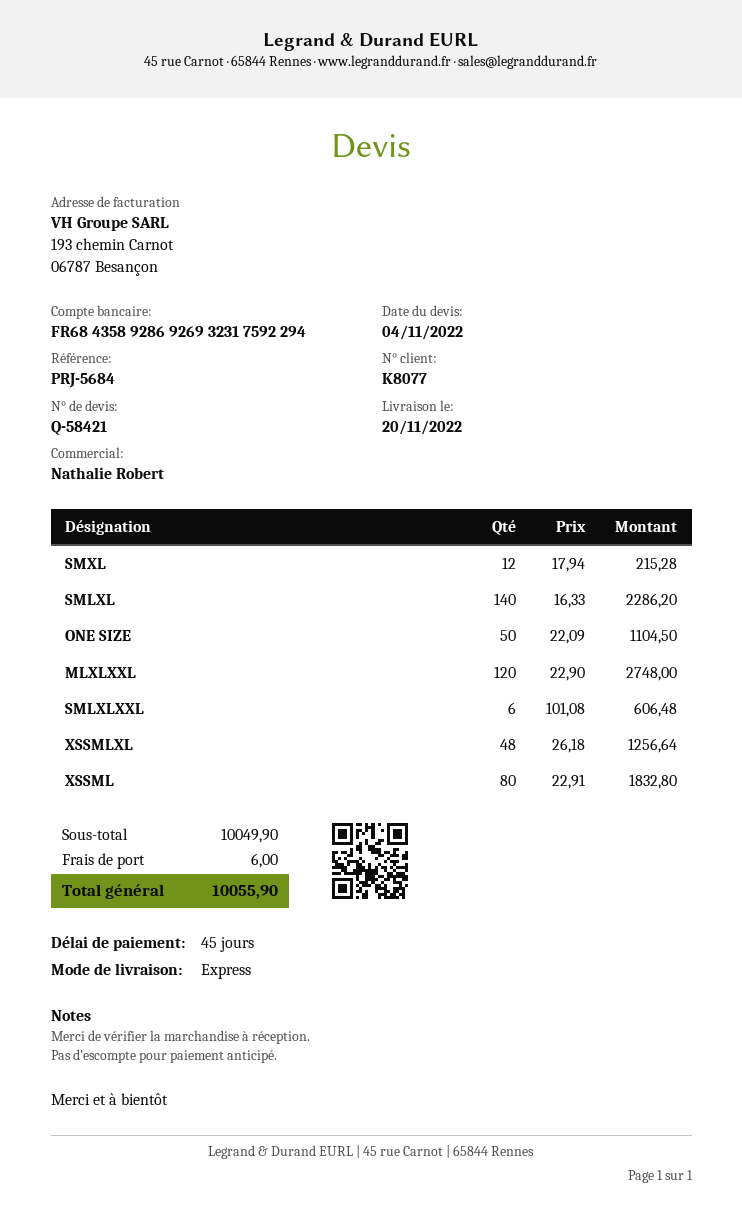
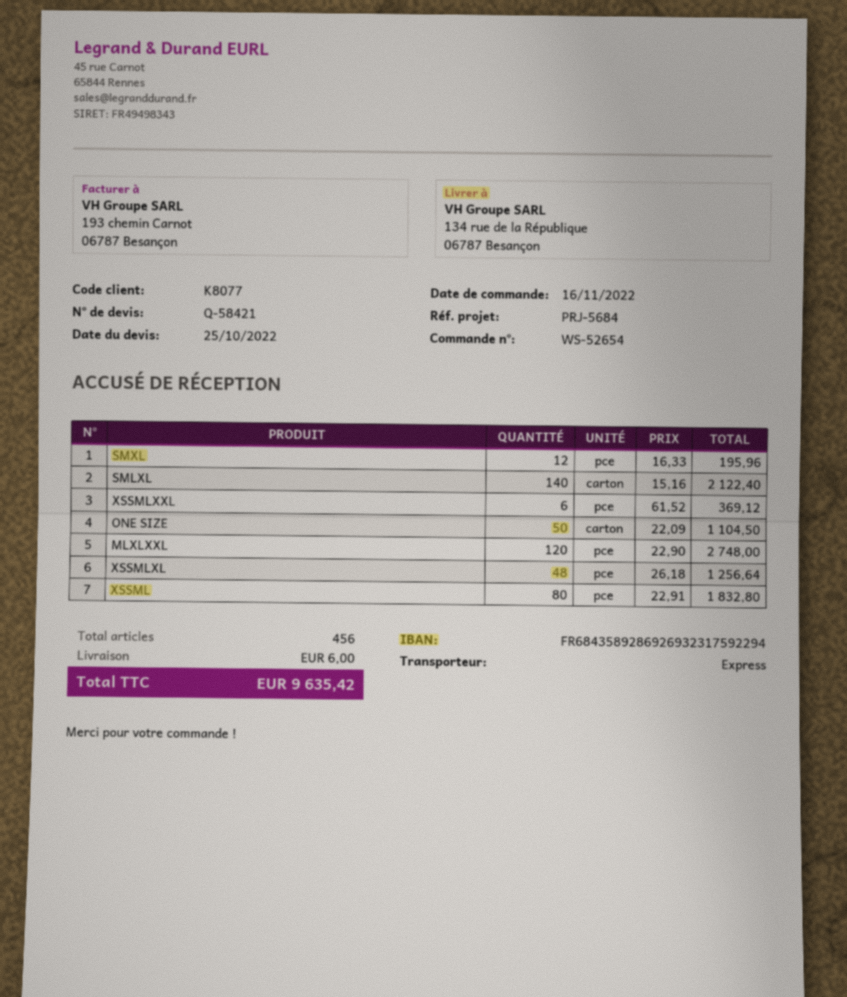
quote date: 2022-11-04 -> 2022-10-25
SMXL: 12 x 17.94 = 215.28 -> 12 x 16.33 = 195.96
SMLXL: 140 x 16.33 = 2286.20 -> 140 x 15.16 = 2122.40
SMLXLXXL: 6 x 101.08 = 606.48 -> none
XSSMLXXL: none -> 6 x 61.52 = 369.12
total: 10055.90 -> 9635.42

